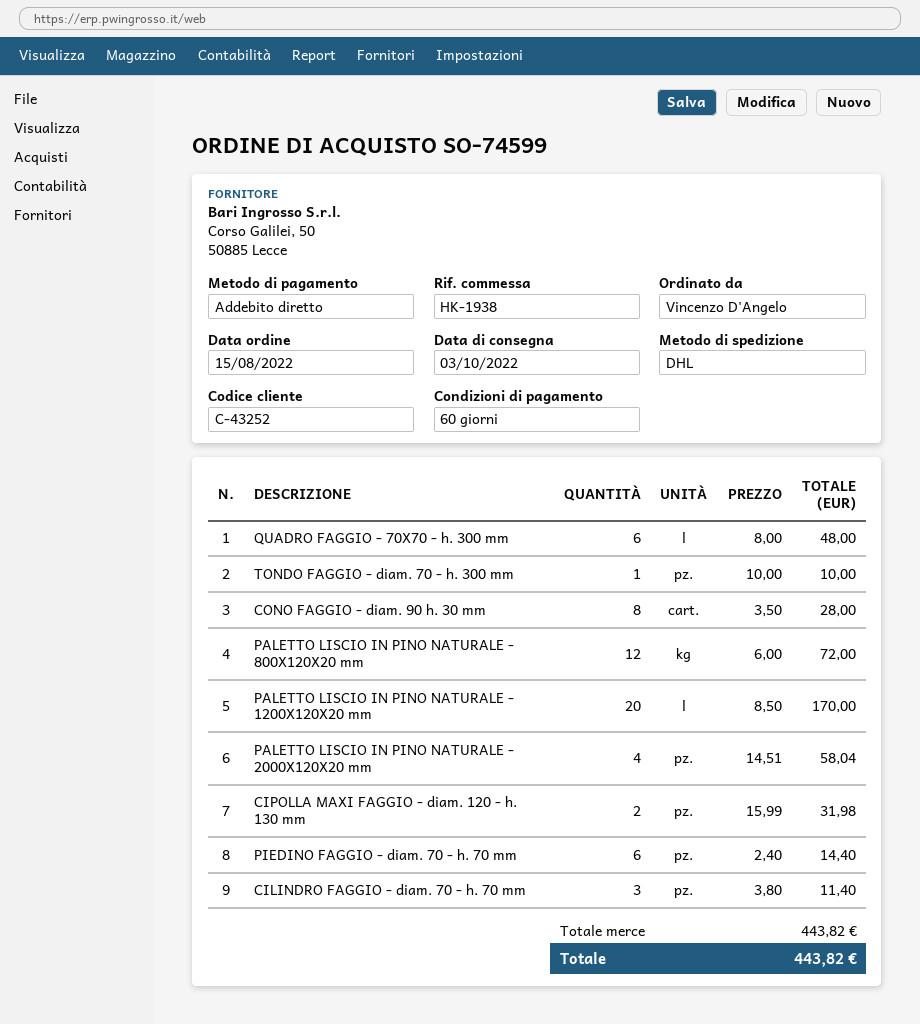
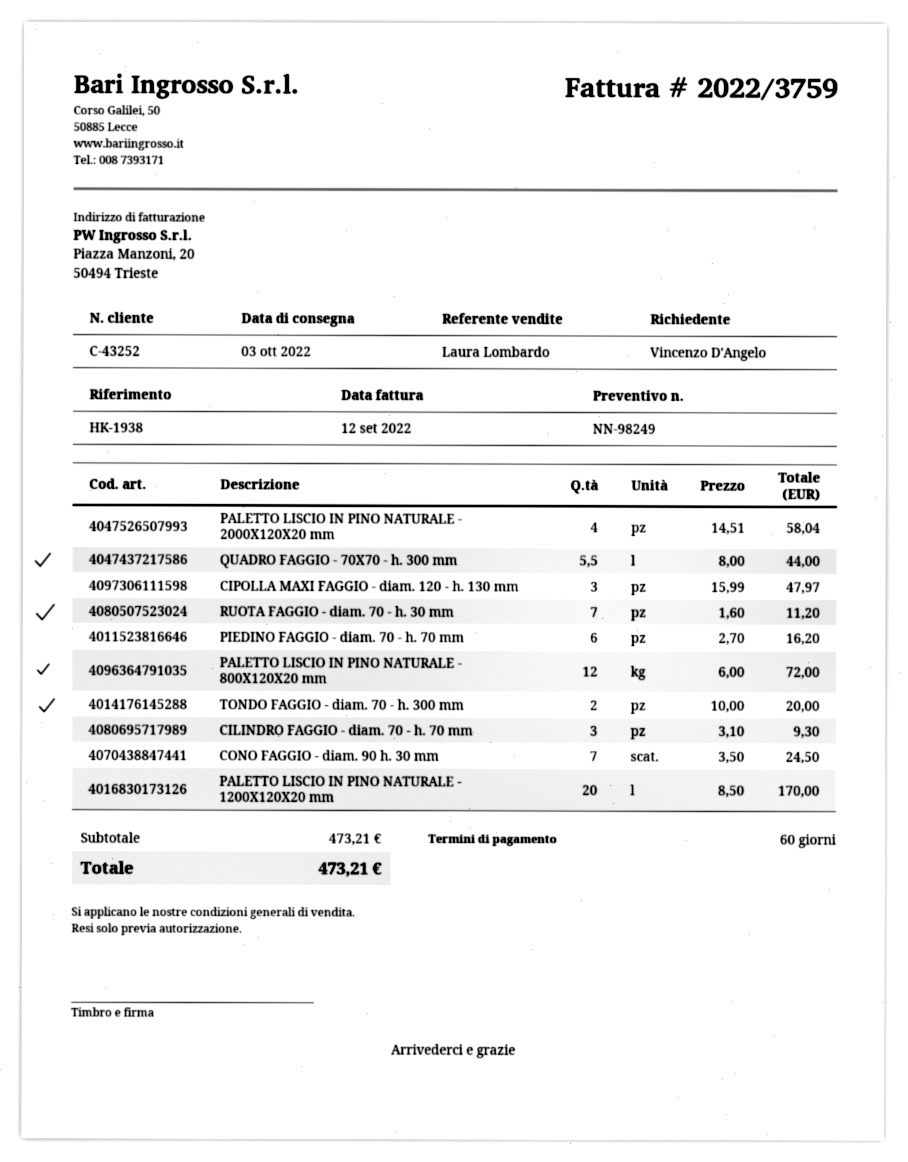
QUADRO FAGGIO - 70X70 - h. 300 mm: 6 x 8.00 = 48.00 -> 5.5 x 8.00 = 44.00
TONDO FAGGIO - diam. 70 - h. 300 mm: 1 x 10.00 = 10.00 -> 2 x 10.00 = 20.00
CONO FAGGIO - diam. 90 h. 30 mm: 8 x 3.50 = 28.00 -> 7 x 3.50 = 24.50
CIPOLLA MAXI FAGGIO - diam. 120 - h. 130 mm: 2 x 15.99 = 31.98 -> 3 x 15.99 = 47.97
PIEDINO FAGGIO - diam. 70 - h. 70 mm: 6 x 2.40 = 14.40 -> 6 x 2.70 = 16.20
CILINDRO FAGGIO - diam. 70 - h. 70 mm: 3 x 3.80 = 11.40 -> 3 x 3.10 = 9.30
RUOTA FAGGIO - diam. 70 - h. 30 mm: none -> 7 x 1.60 = 11.20
subtotal: 443.82 -> 473.21
total: 443.82 -> 473.21

